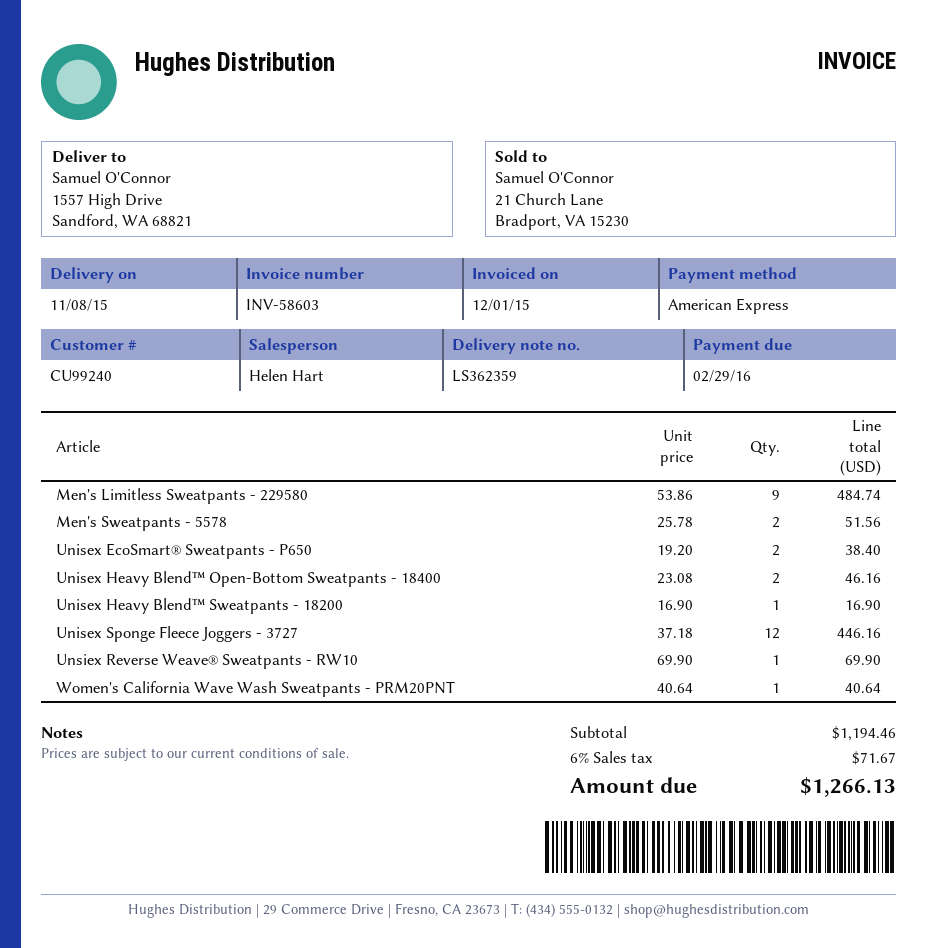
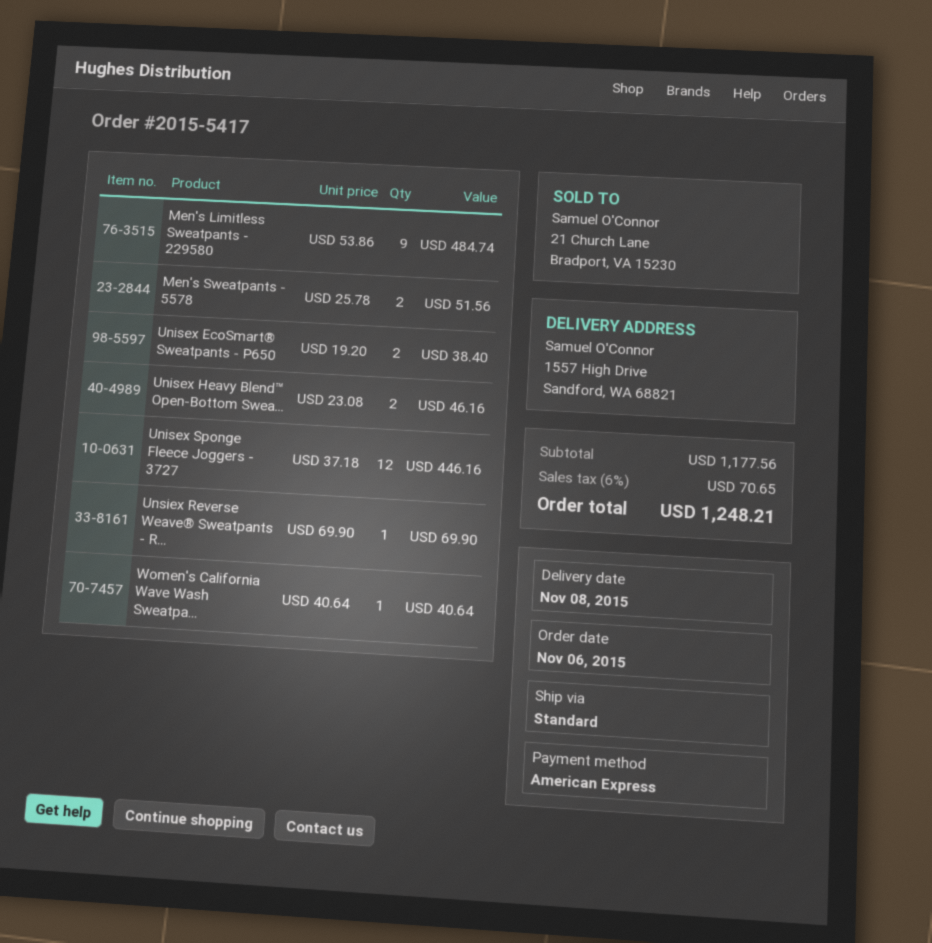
Unisex Heavy Blend™ Sweatpants - 18200: 1 x 16.90 = 16.90 -> none
subtotal: 1194.46 -> 1177.56
tax: 6% = 71.67 -> 6% = 70.65
total: 1266.13 -> 1248.21

